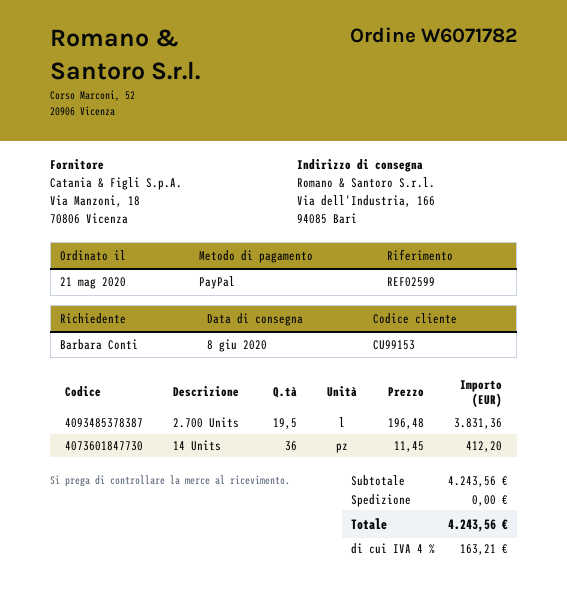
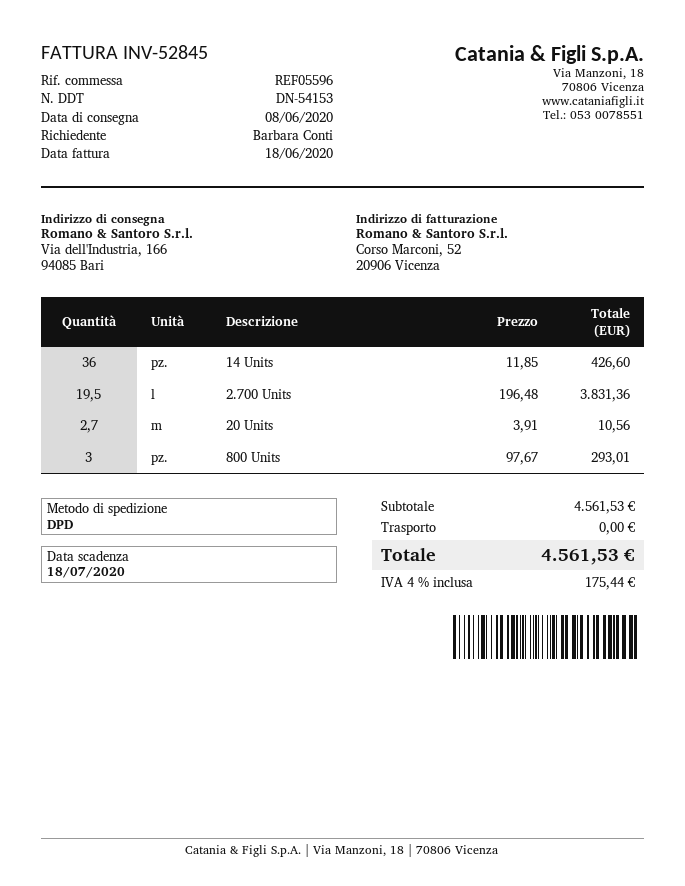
reference: REF02599 -> REF05596
14 Units: 36 x 11.45 = 412.20 -> 36 x 11.85 = 426.60
20 Units: none -> 2.7 x 3.91 = 10.56
800 Units: none -> 3 x 97.67 = 293.01
subtotal: 4243.56 -> 4561.53
tax: 4% = 163.21 -> 4% = 175.44
total: 4243.56 -> 4561.53

